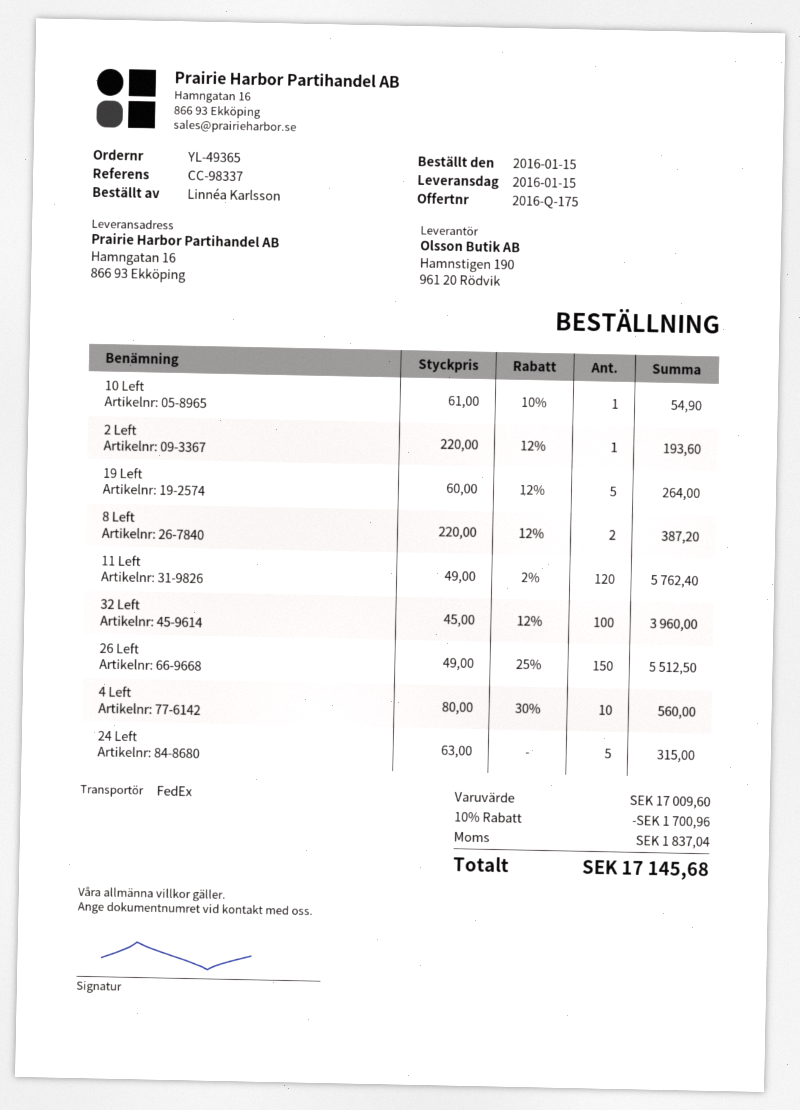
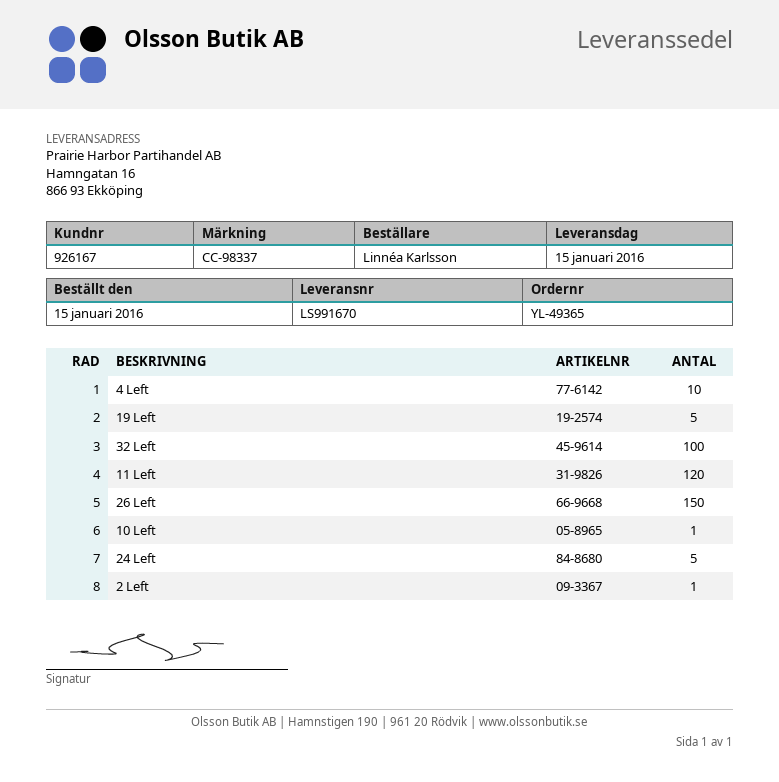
8 Left: 2 -> none

